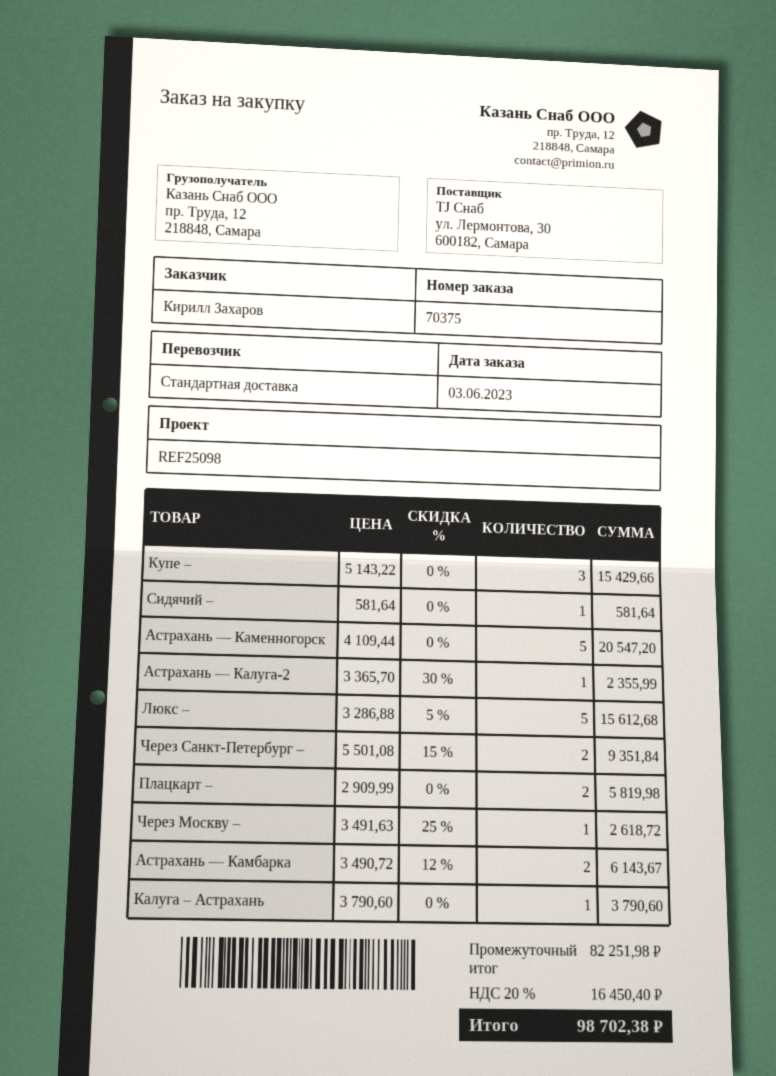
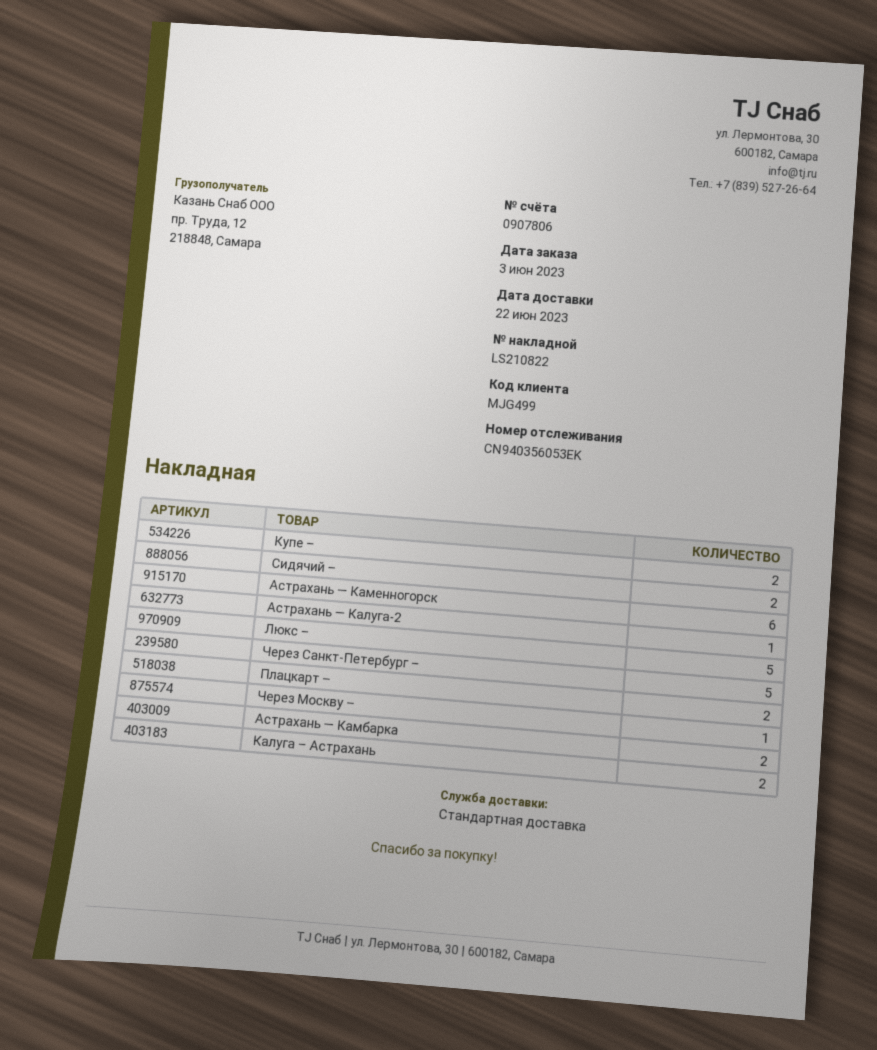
Купе –: 3 -> 2
Сидячий –: 1 -> 2
Астрахань — Каменногорск: 5 -> 6
Через Санкт-Петербург –: 2 -> 5
Калуга – Астрахань: 1 -> 2

